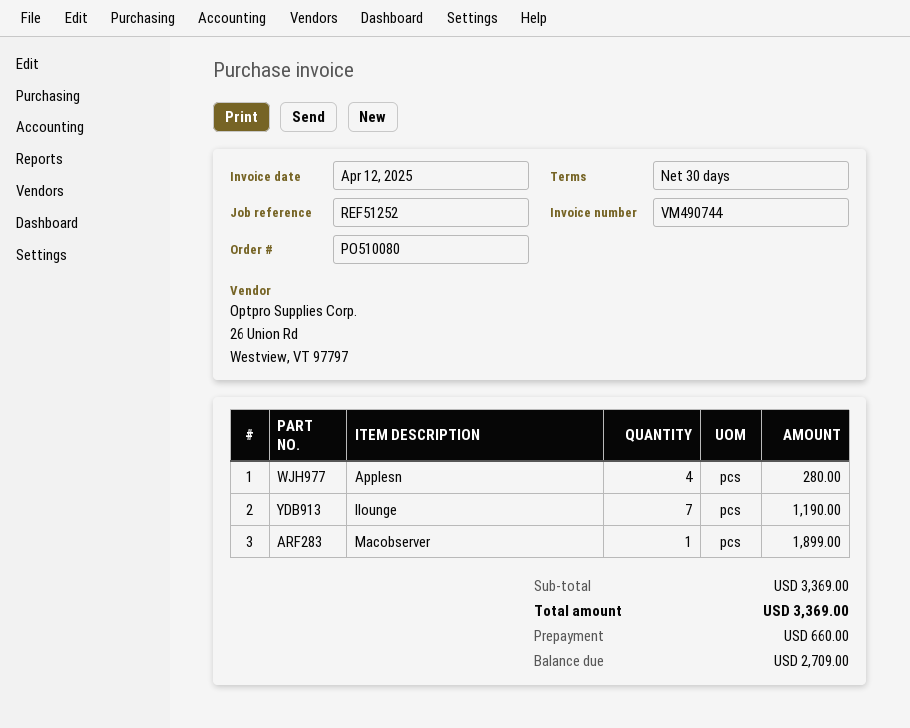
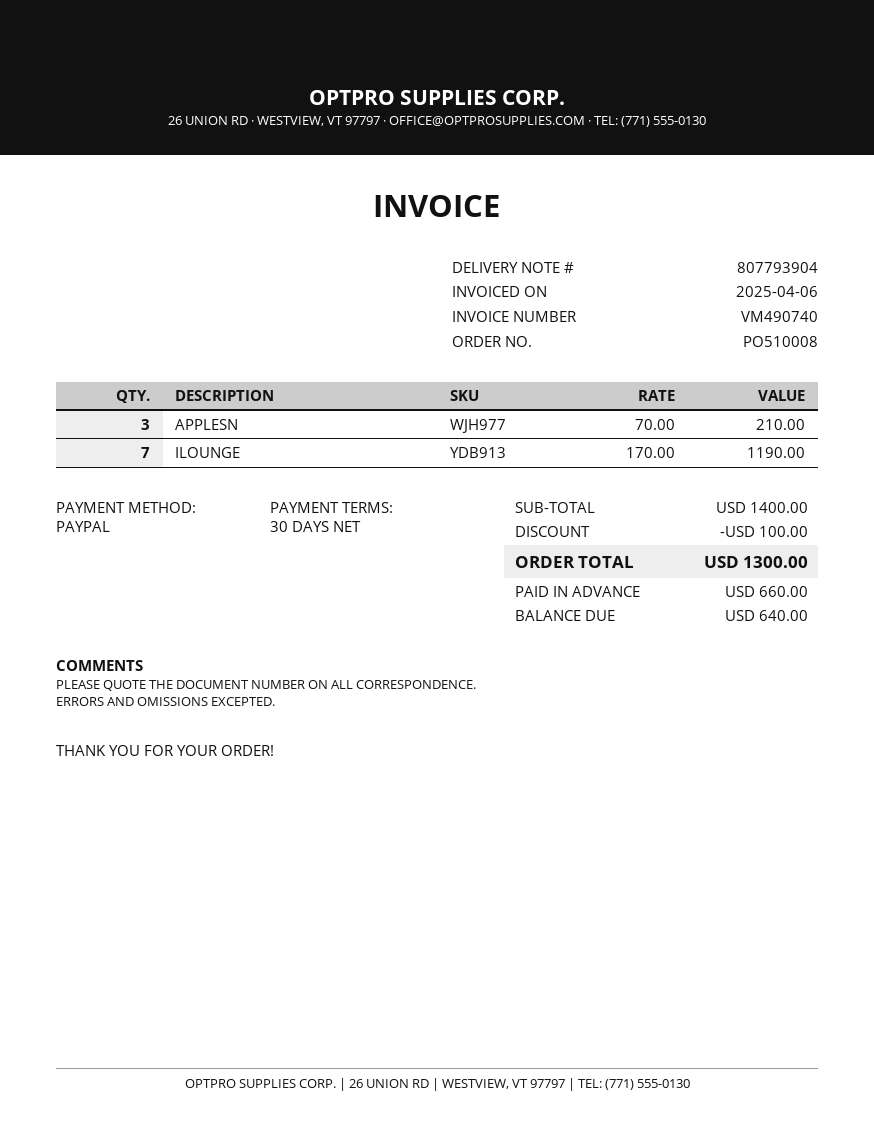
order number: PO510080 -> PO510008
invoice number: VM490744 -> VM490740
invoice date: 2025-04-12 -> 2025-04-06
Applesn: 4 for 280.00 -> 3 for 210.00
Macobserver: 1 for 1899.00 -> none
subtotal: 3369.00 -> 1400.00
discount: none -> 100.00
total: 3369.00 -> 1300.00
balance: 2709.00 -> 640.00

